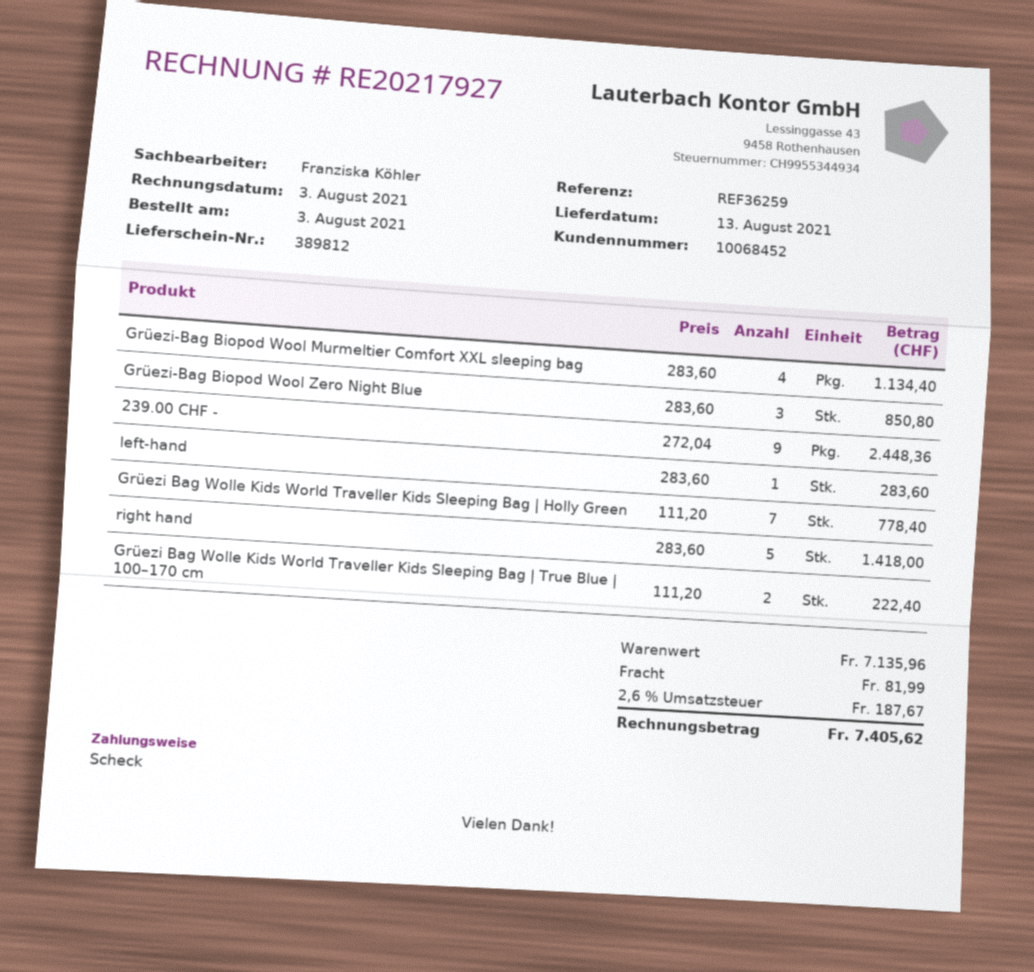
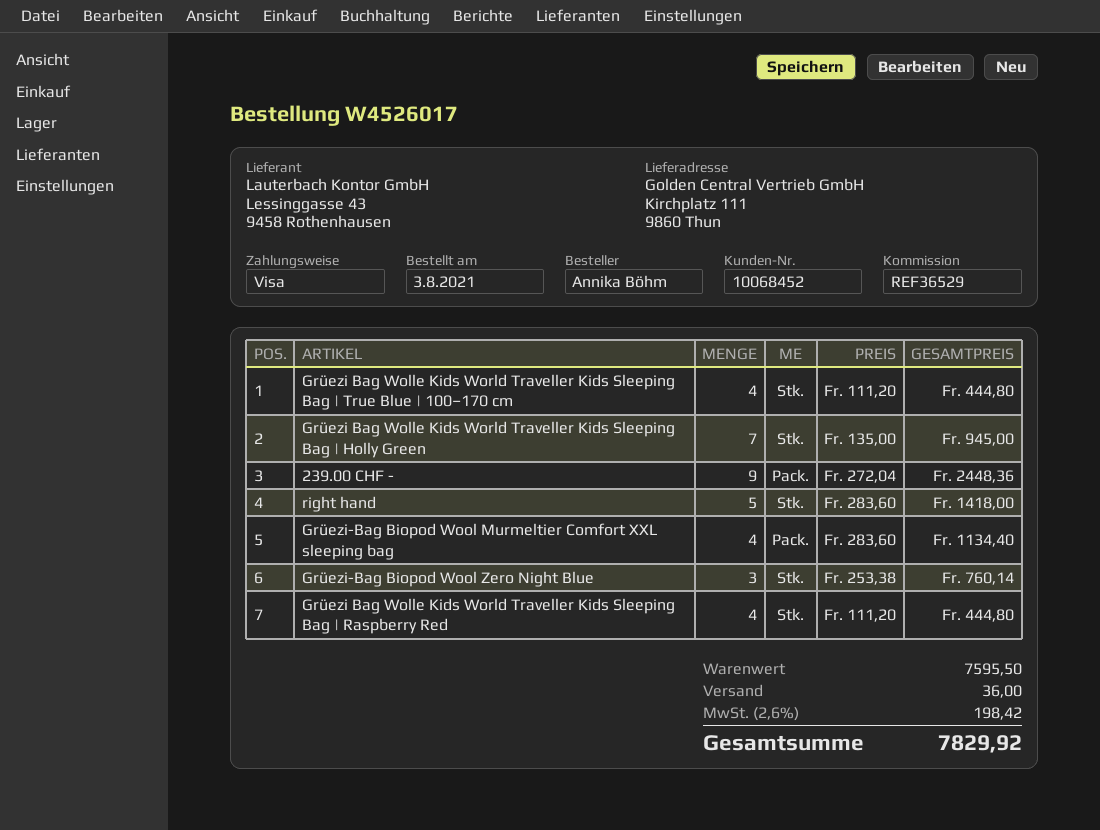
reference: REF36259 -> REF36529
payment method: cheque -> Visa
Grüezi-Bag Biopod Wool Zero Night Blue: 3 x 283.60 = 850.80 -> 3 x 253.38 = 760.14
left-hand: 1 x 283.60 = 283.60 -> none
Grüezi Bag Wolle Kids World Traveller Kids Sleeping Bag | Holly Green: 7 x 111.20 = 778.40 -> 7 x 135.00 = 945.00
Grüezi Bag Wolle Kids World Traveller Kids Sleeping Bag | True Blue | 100–170 cm: 2 x 111.20 = 222.40 -> 4 x 111.20 = 444.80
Grüezi Bag Wolle Kids World Traveller Kids Sleeping Bag | Raspberry Red: none -> 4 x 111.20 = 444.80
subtotal: 7135.96 -> 7595.50
shipping: 81.99 -> 36.00
tax: 2.6% = 187.67 -> 2.6% = 198.42
total: 7405.62 -> 7829.92

